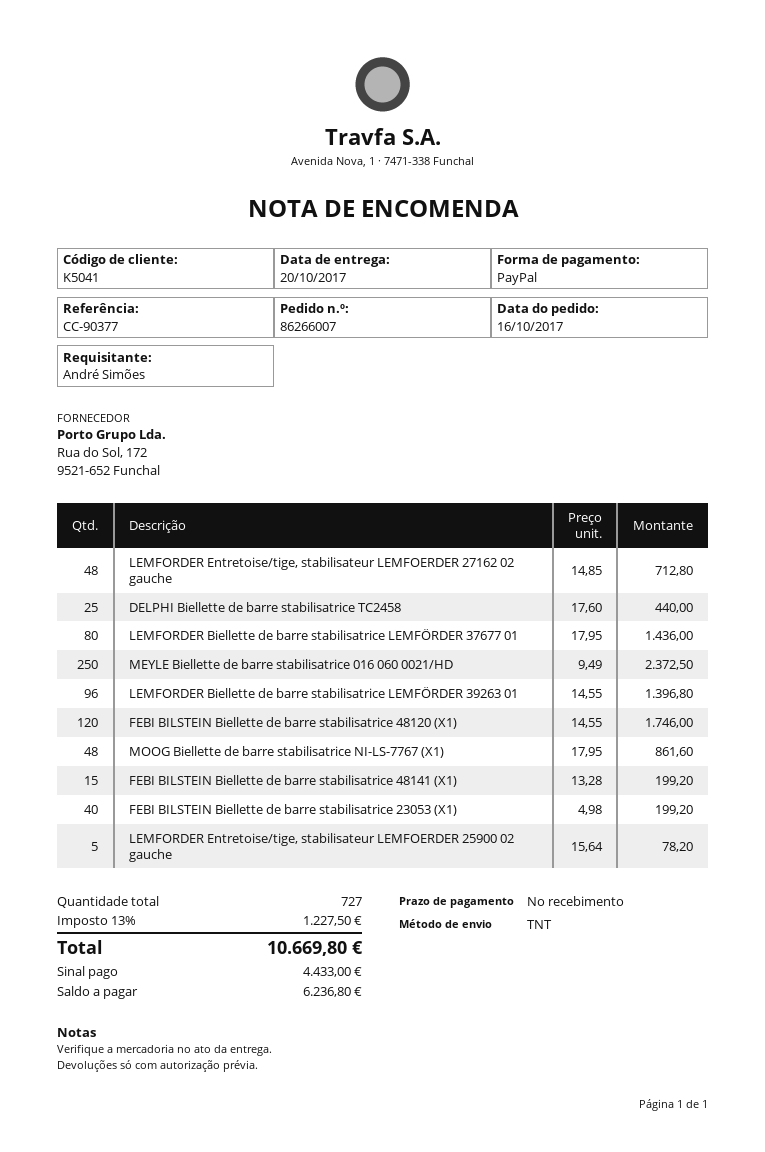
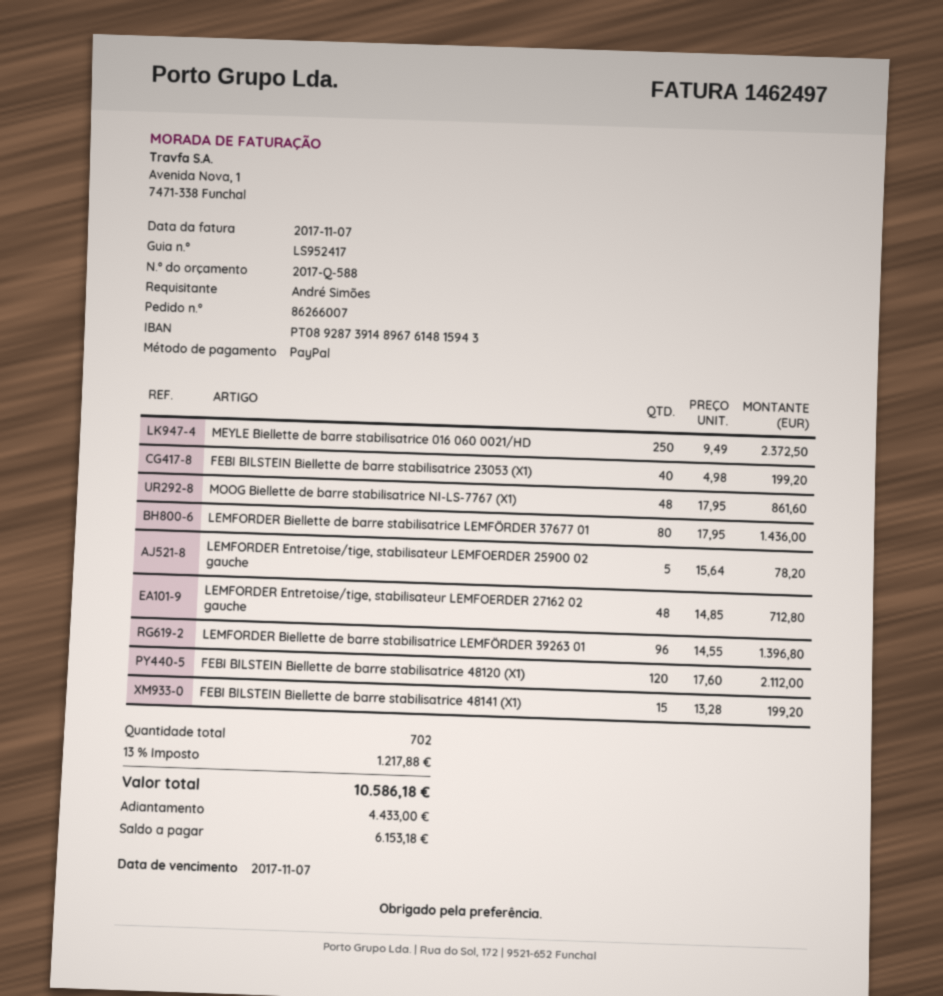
DELPHI Biellette de barre stabilisatrice TC2458: 25 x 17.60 = 440.00 -> none
FEBI BILSTEIN Biellette de barre stabilisatrice 48120 (X1): 120 x 14.55 = 1746.00 -> 120 x 17.60 = 2112.00
total quantity: 727 -> 702
tax: 13% = 1227.50 -> 13% = 1217.88
total: 10669.80 -> 10586.18
balance: 6236.80 -> 6153.18

